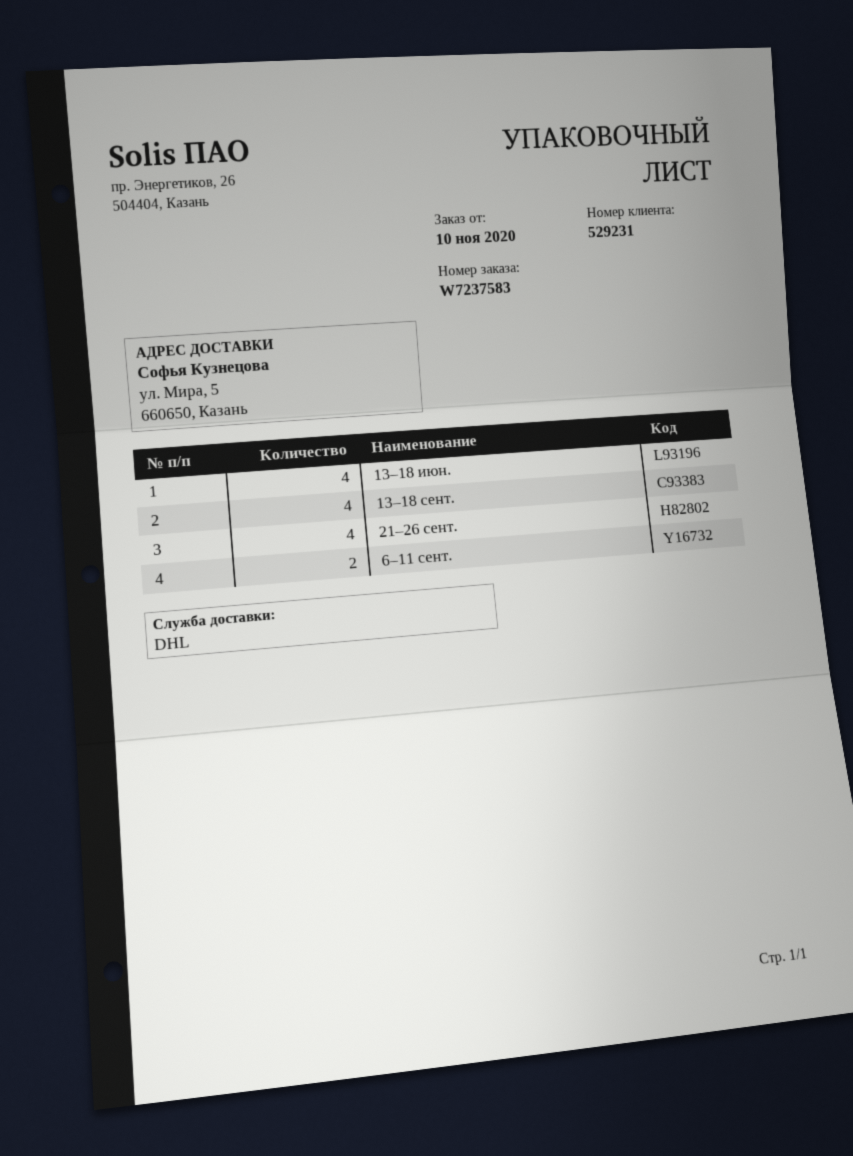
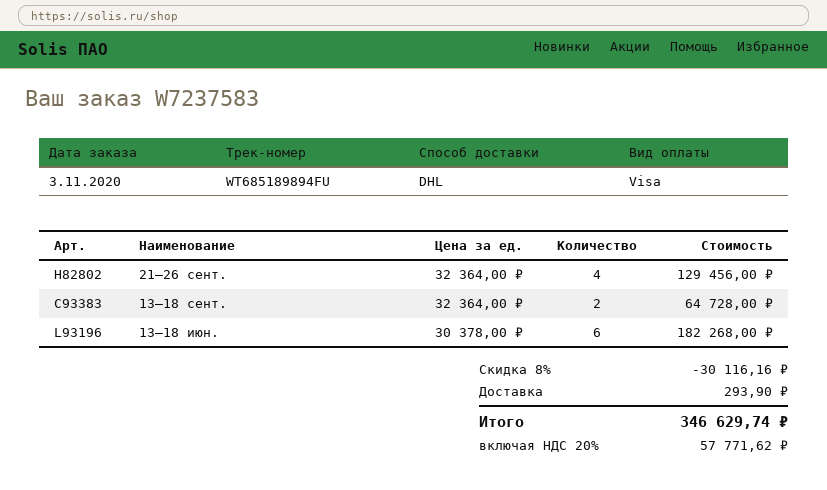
order date: 2020-11-10 -> 2020-11-03
13–18 июн.: 4 -> 6
13–18 сент.: 4 -> 2
6–11 сент.: 2 -> none

